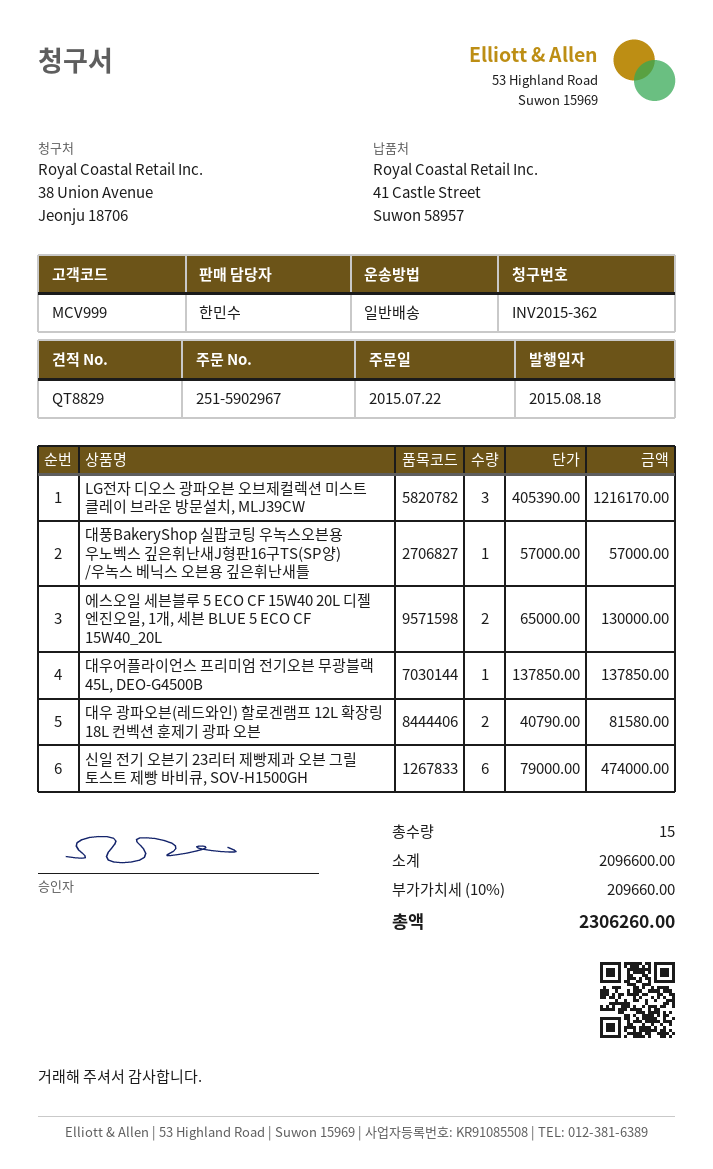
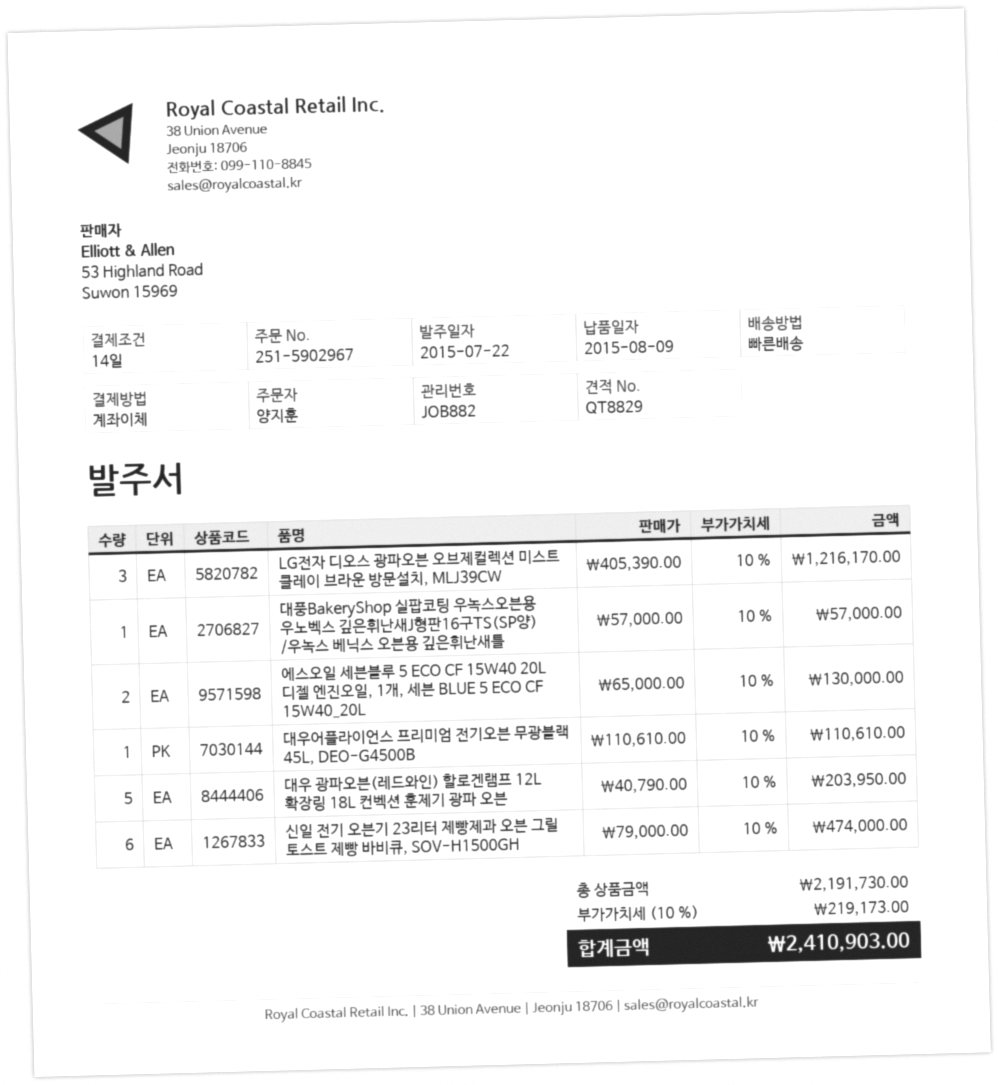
shipping method: standard -> express
대우어플라이언스 프리미엄 전기오븐 무광블랙 45L, DEO-G4500B: 1 x 137850.00 = 137850.00 -> 1 x 110610.00 = 110610.00
대우 광파오븐(레드와인) 할로겐램프 12L 확장링 18L 컨벡션 훈제기 광파 오븐: 2 x 40790.00 = 81580.00 -> 5 x 40790.00 = 203950.00
subtotal: 2096600.00 -> 2191730.00
tax: 10% = 209660.00 -> 10% = 219173.00
total: 2306260.00 -> 2410903.00

